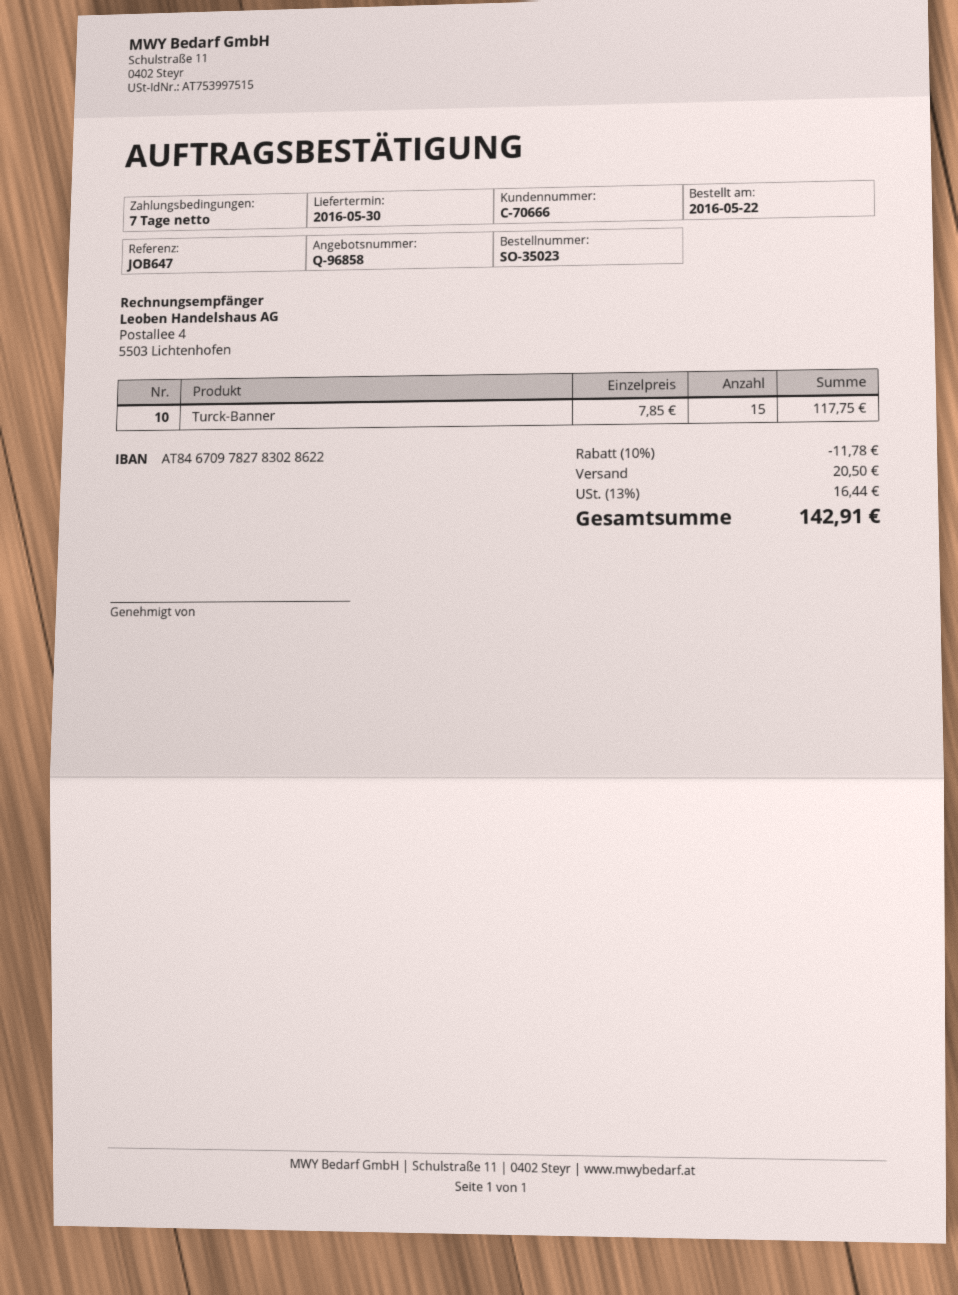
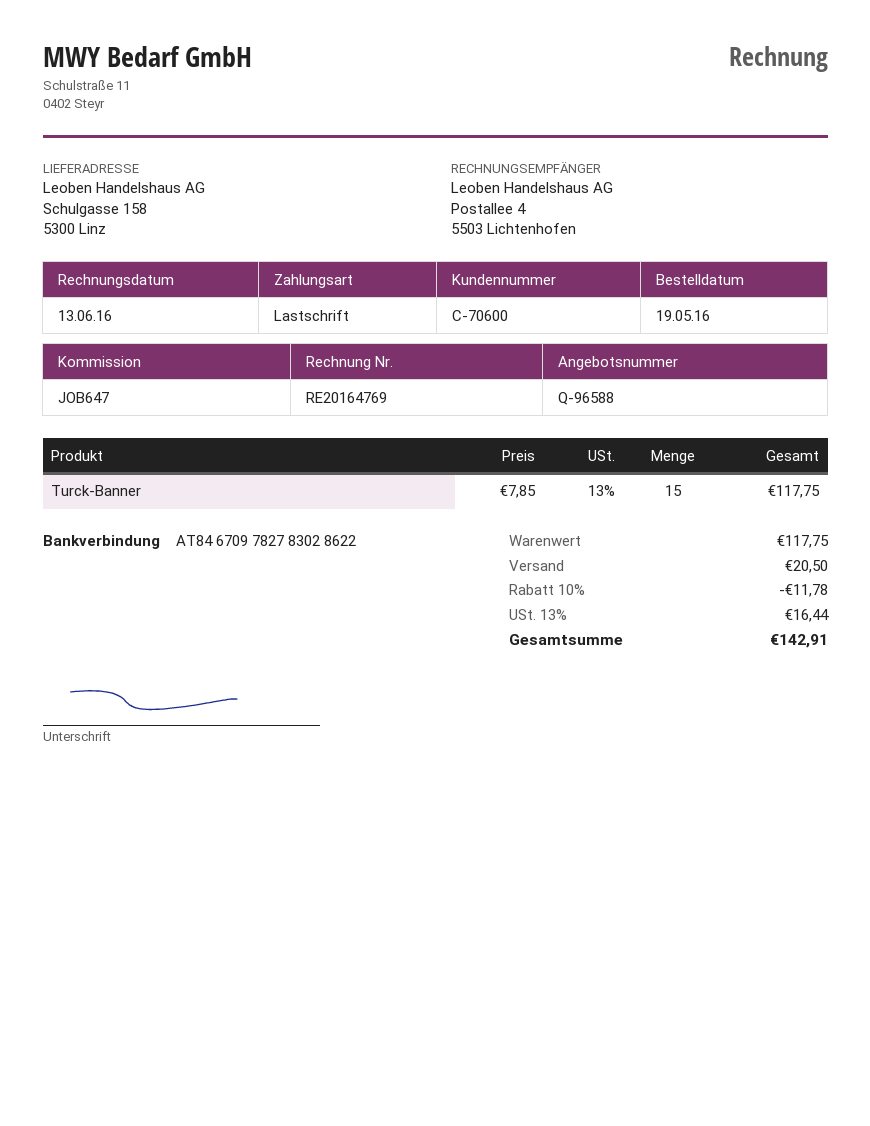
quote number: Q-96858 -> Q-96588
order date: 2016-05-22 -> 2016-05-19
customer number: C-70666 -> C-70600

